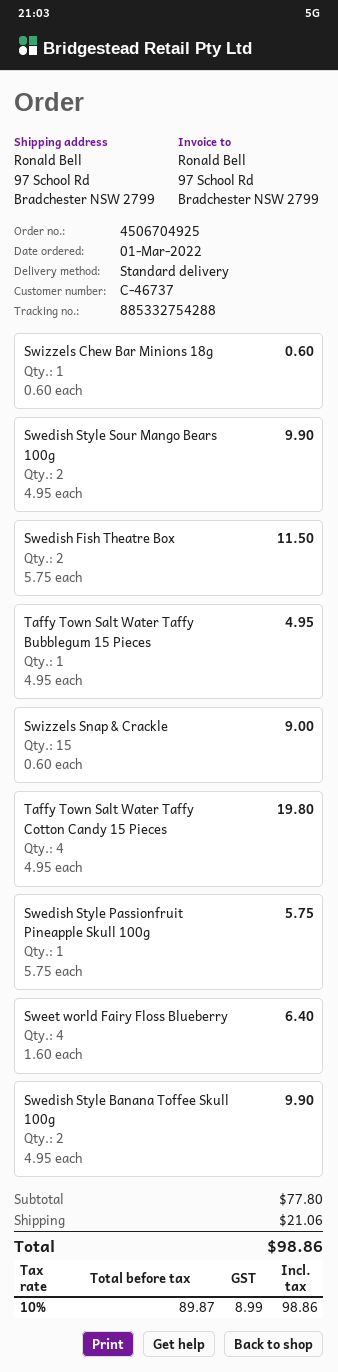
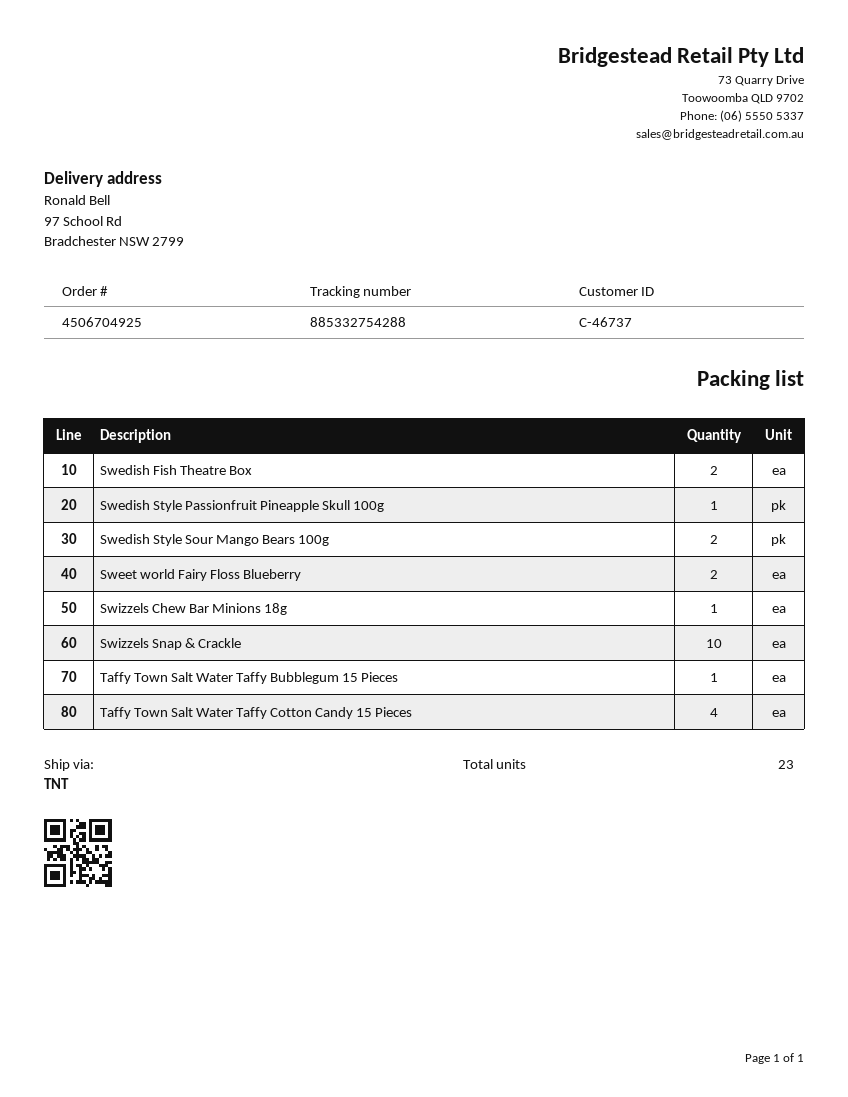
shipping method: standard -> TNT
Swizzels Snap & Crackle: 15 -> 10
Sweet world Fairy Floss Blueberry: 4 -> 2
Swedish Style Banana Toffee Skull 100g: 2 -> none

